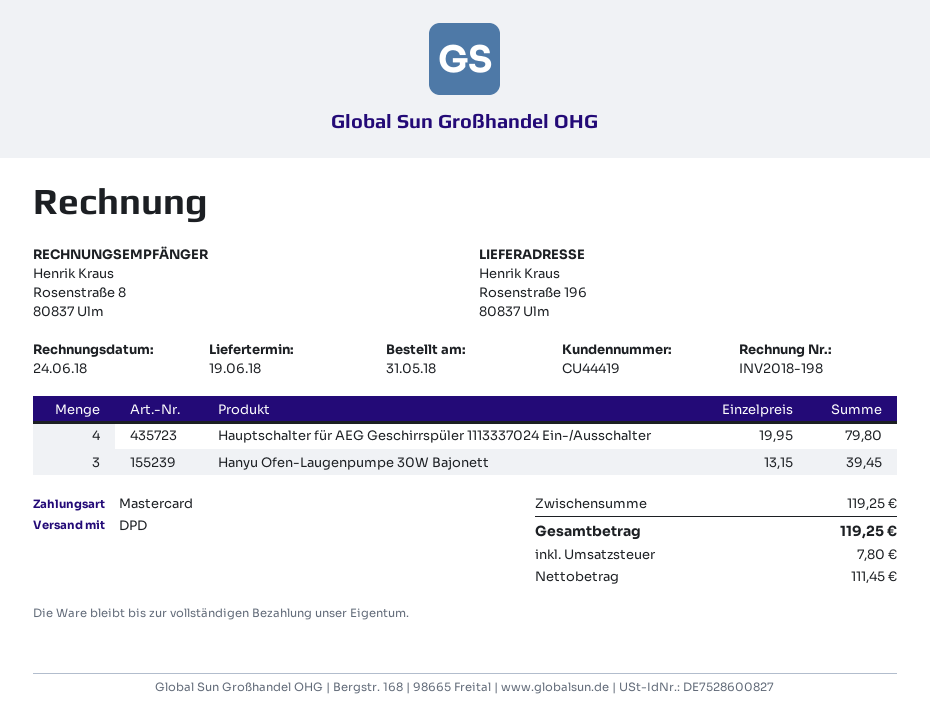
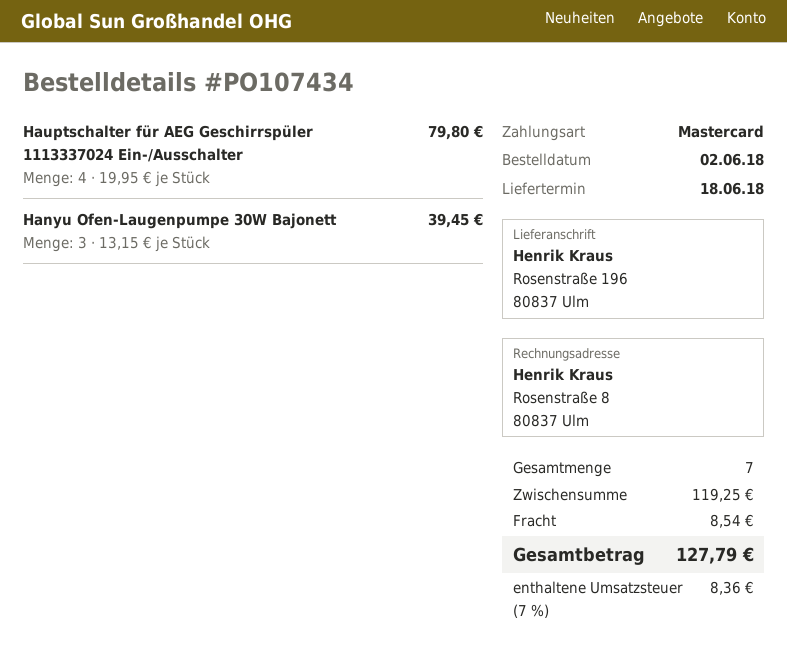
order date: 2018-05-31 -> 2018-06-02
delivery date: 2018-06-19 -> 2018-06-18
shipping: none -> 8.54
tax: 7.80 -> 8.36
total: 119.25 -> 127.79

